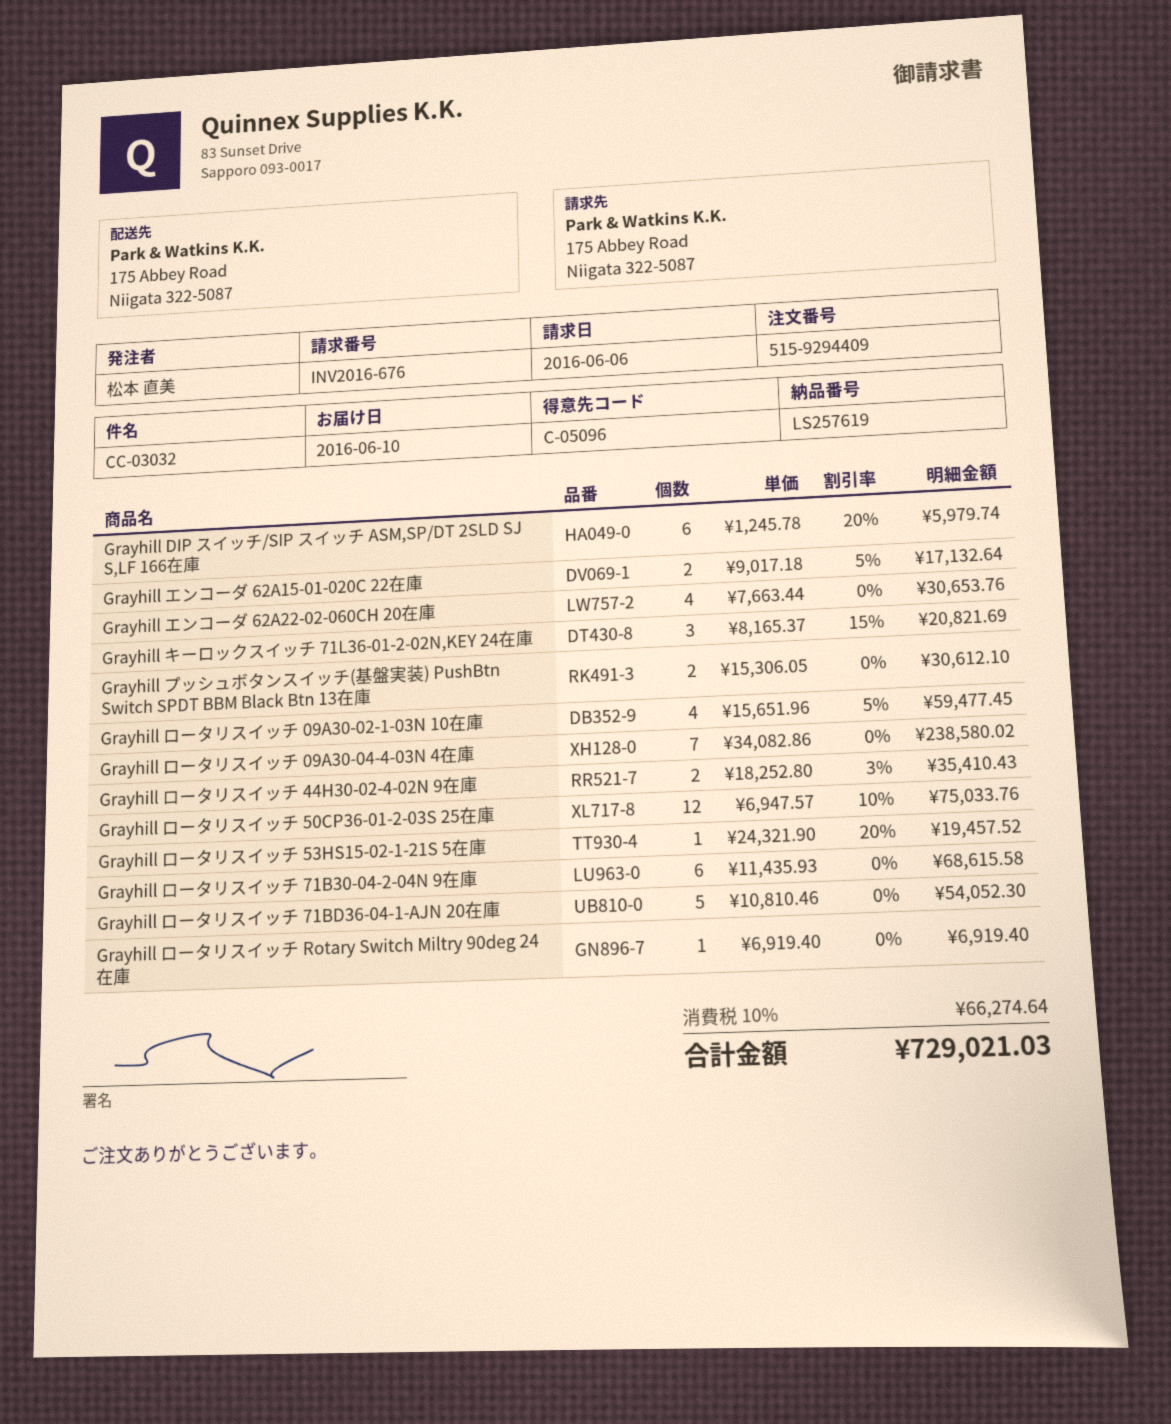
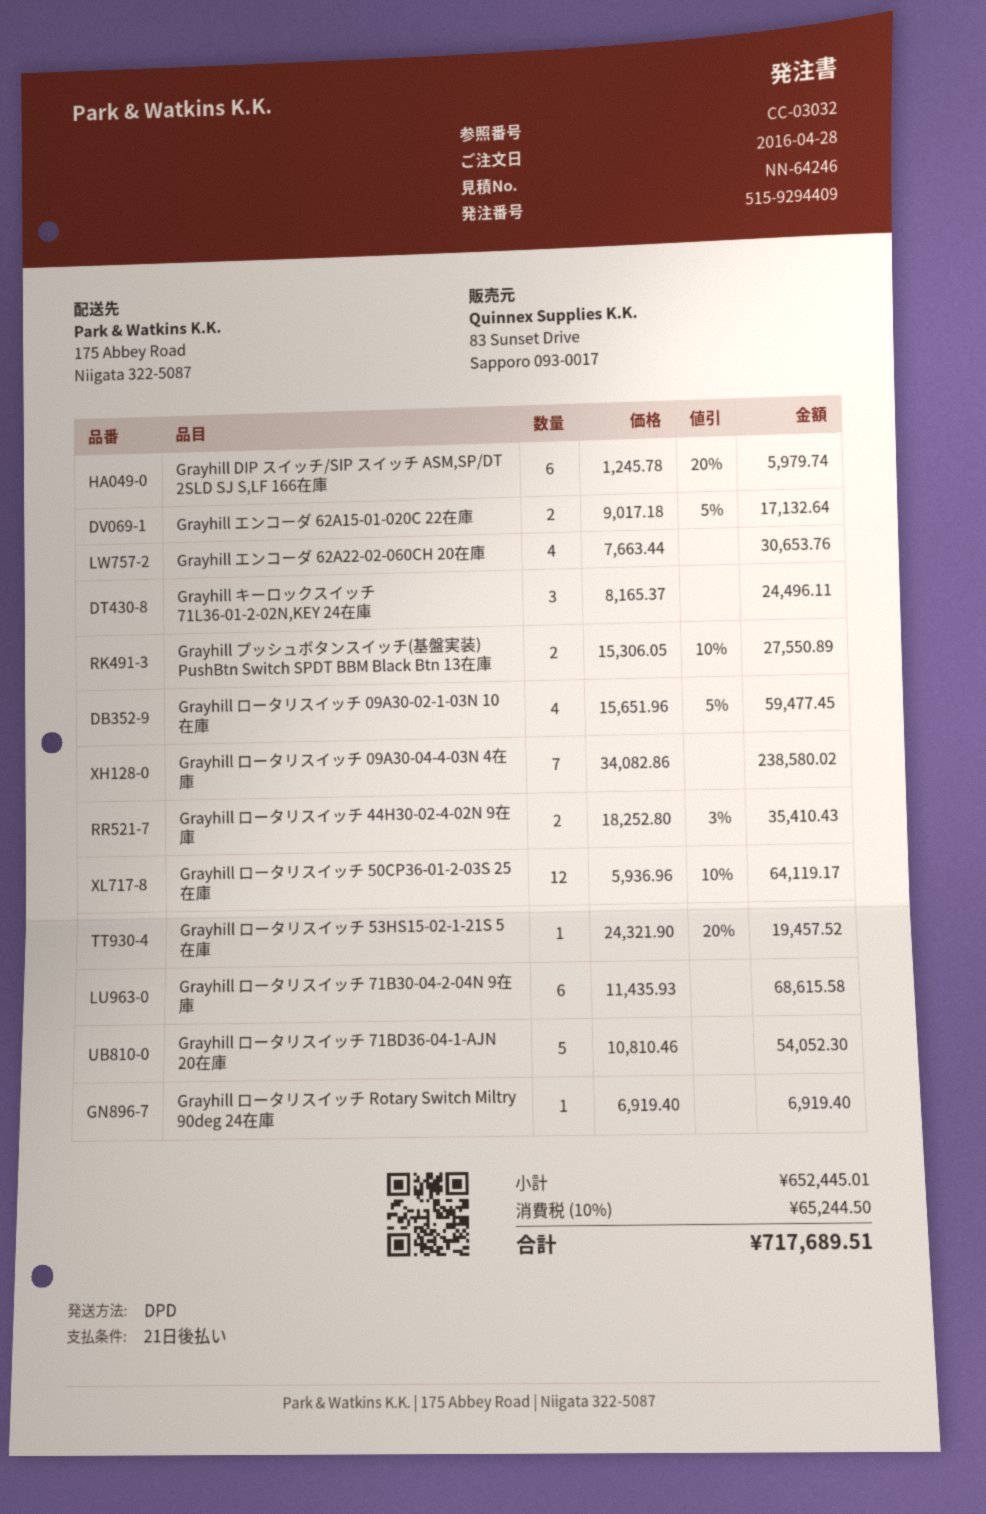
Grayhill キーロックスイッチ 71L36-01-2-02N,KEY 24在庫: 3 x 8165.37 - 15% = 20821.69 -> 3 x 8165.37 = 24496.11
Grayhill プッシュボタンスイッチ(基盤実装) PushBtn Switch SPDT BBM Black Btn 13在庫: 2 x 15306.05 = 30612.10 -> 2 x 15306.05 - 10% = 27550.89
Grayhill ロータリスイッチ 50CP36-01-2-03S 25在庫: 12 x 6947.57 - 10% = 75033.76 -> 12 x 5936.96 - 10% = 64119.17
tax: 10% = 66274.64 -> 10% = 65244.50
total: 729021.03 -> 717689.51

